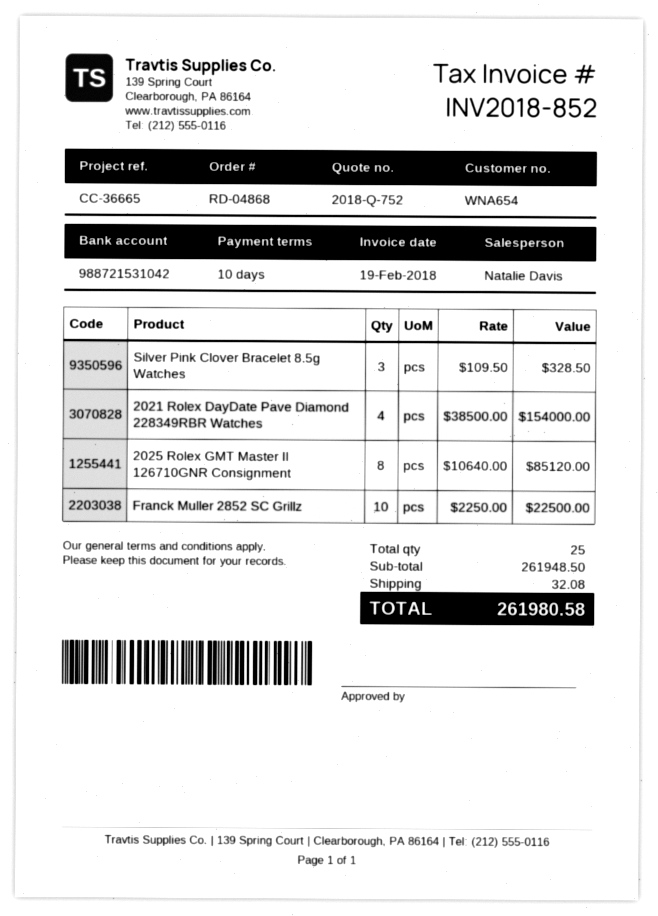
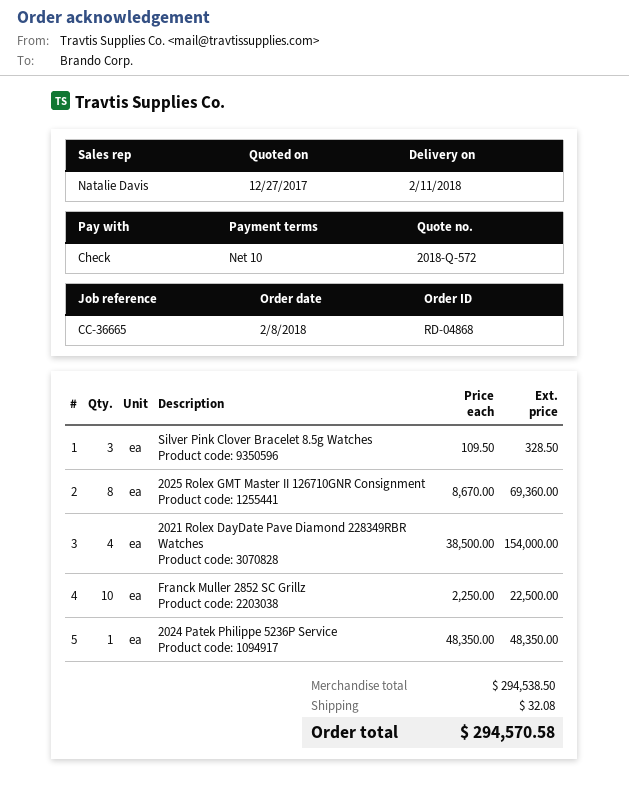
quote number: 2018-Q-752 -> 2018-Q-572
2025 Rolex GMT Master II 126710GNR Consignment: 8 x 10640.00 = 85120.00 -> 8 x 8670.00 = 69360.00
2024 Patek Philippe 5236P Service: none -> 1 x 48350.00 = 48350.00
subtotal: 261948.50 -> 294538.50
total: 261980.58 -> 294570.58

